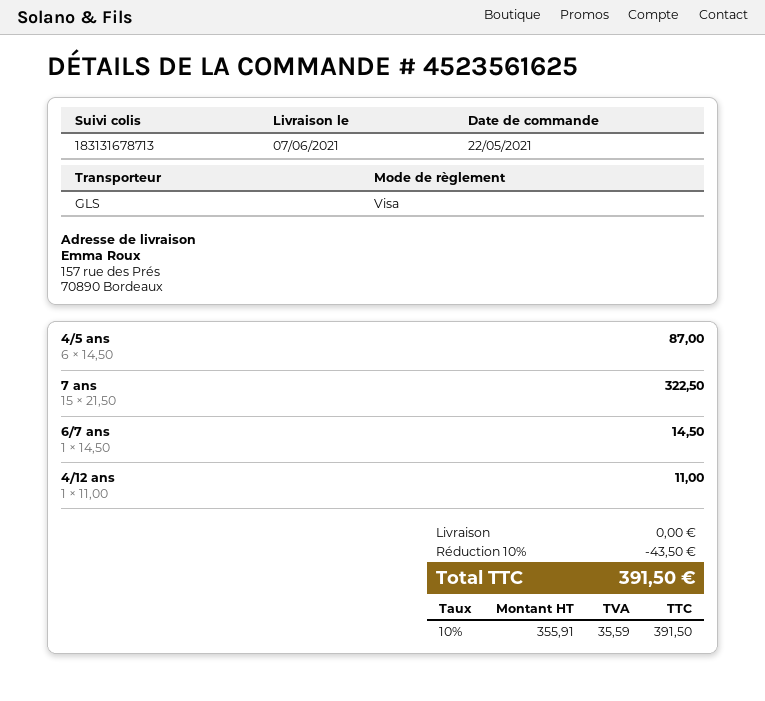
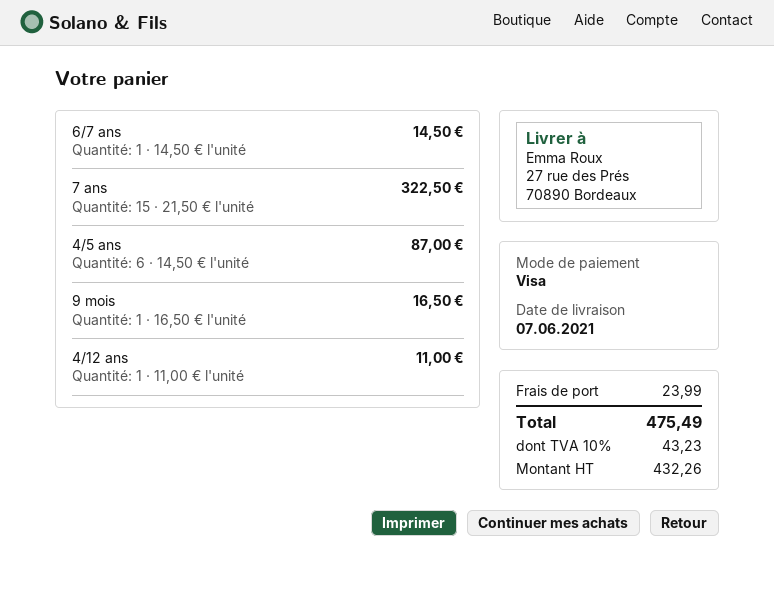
ship to: 157 rue des Prés, 70890 Bordeaux -> 27 rue des Prés, 70890 Bordeaux
9 mois: none -> 1 x 16.50 = 16.50
discount: 10% = 43.50 -> none
shipping: 0.00 -> 23.99
net: 355.91 -> 432.26
tax: 10% = 35.59 -> 10% = 43.23
total: 391.50 -> 475.49

